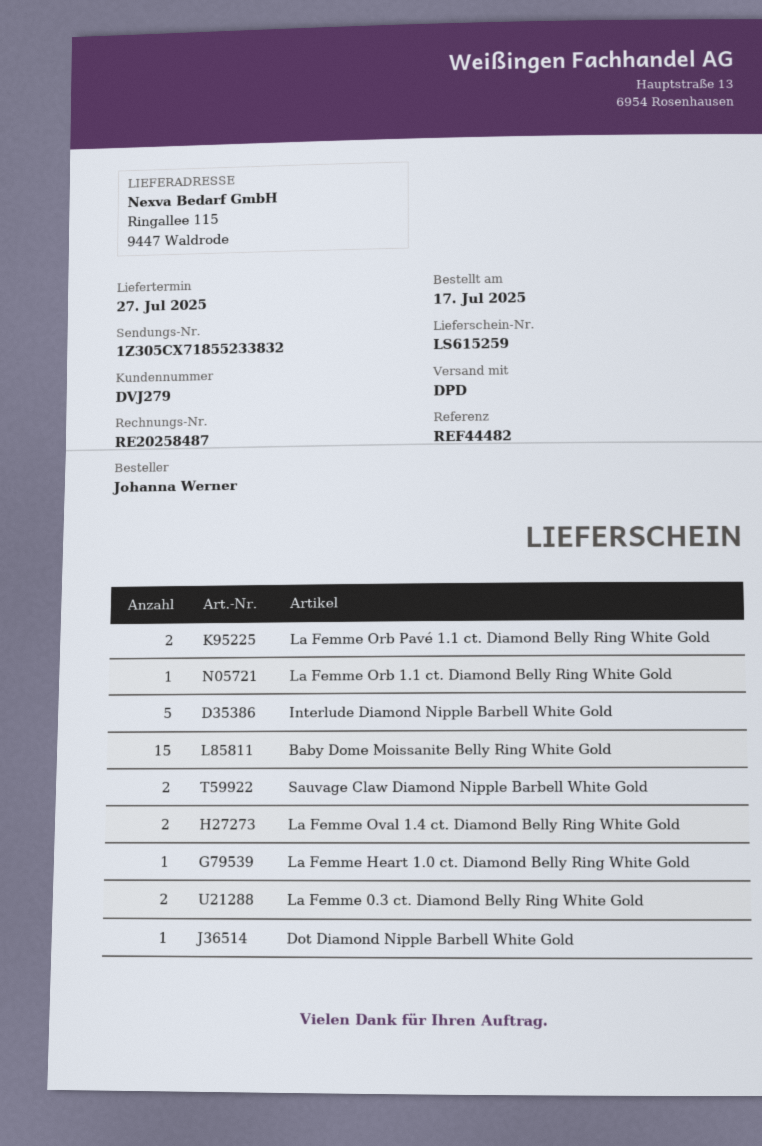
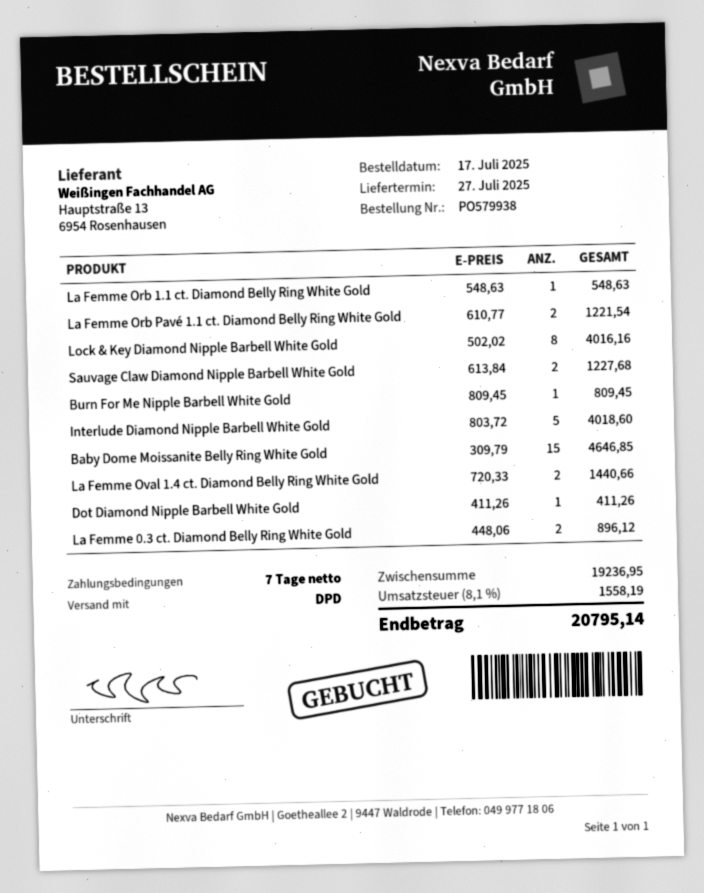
La Femme Heart 1.0 ct. Diamond Belly Ring White Gold: 1 -> none
Lock & Key Diamond Nipple Barbell White Gold: none -> 8
Burn For Me Nipple Barbell White Gold: none -> 1

